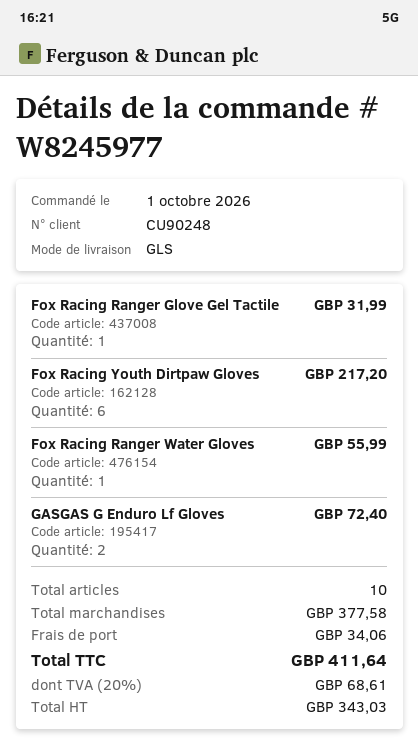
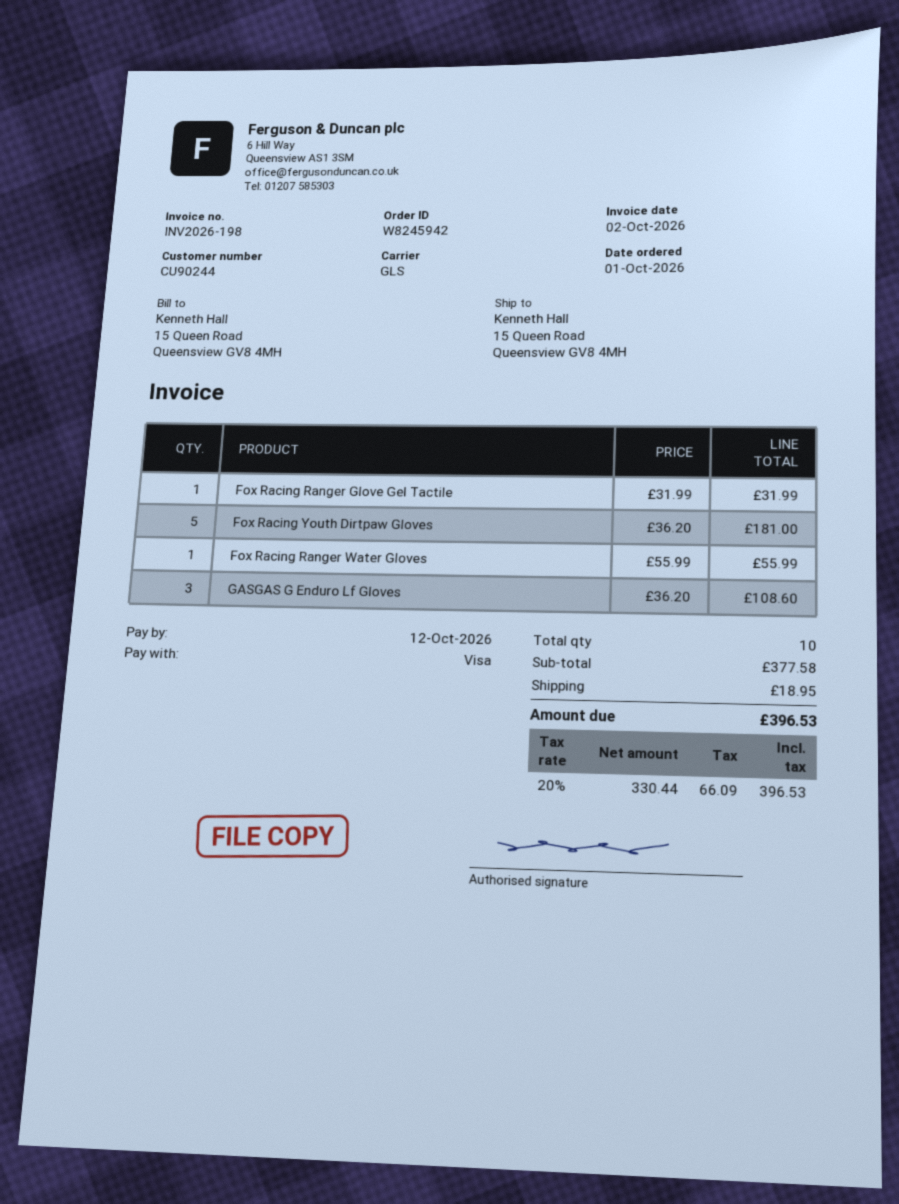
order number: W8245977 -> W8245942
customer number: CU90248 -> CU90244
Fox Racing Youth Dirtpaw Gloves: 6 for 217.20 -> 5 for 181.00
GASGAS G Enduro Lf Gloves: 2 for 72.40 -> 3 for 108.60
shipping: 34.06 -> 18.95
net: 343.03 -> 330.44
tax: 20% = 68.61 -> 20% = 66.09
total: 411.64 -> 396.53

